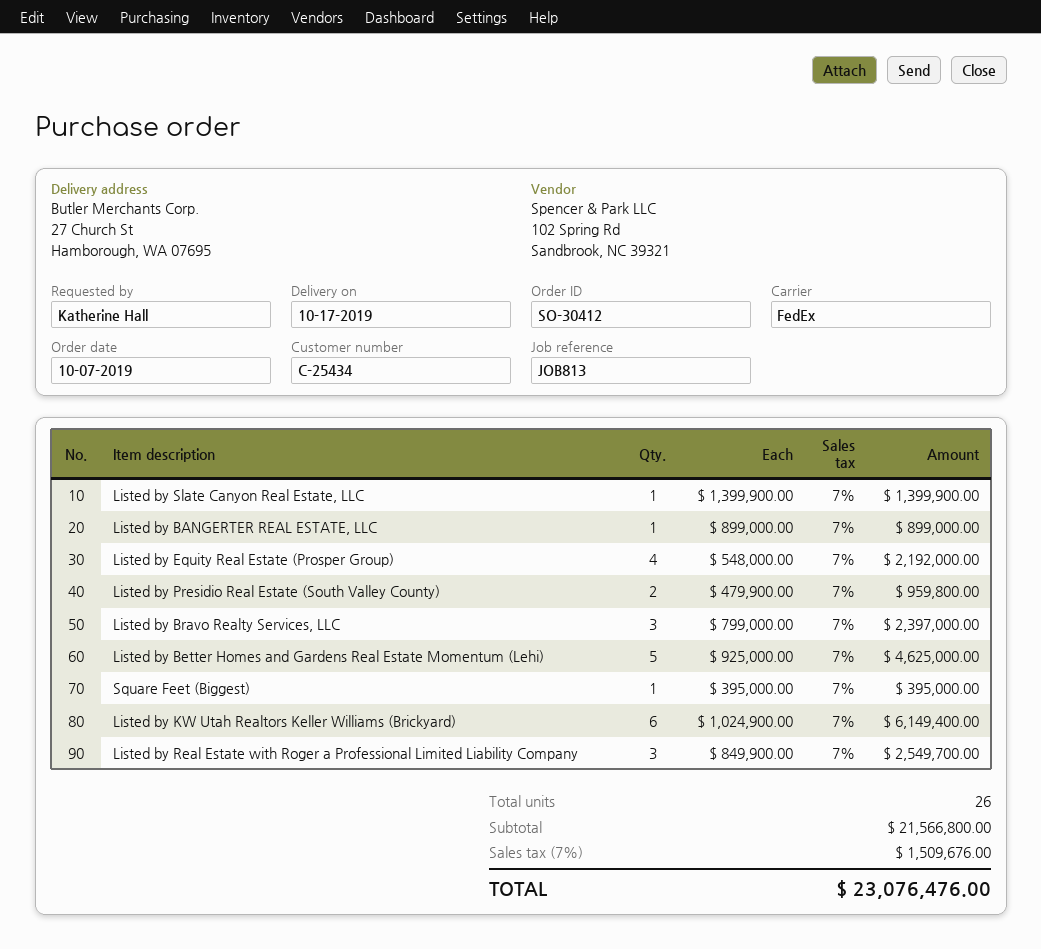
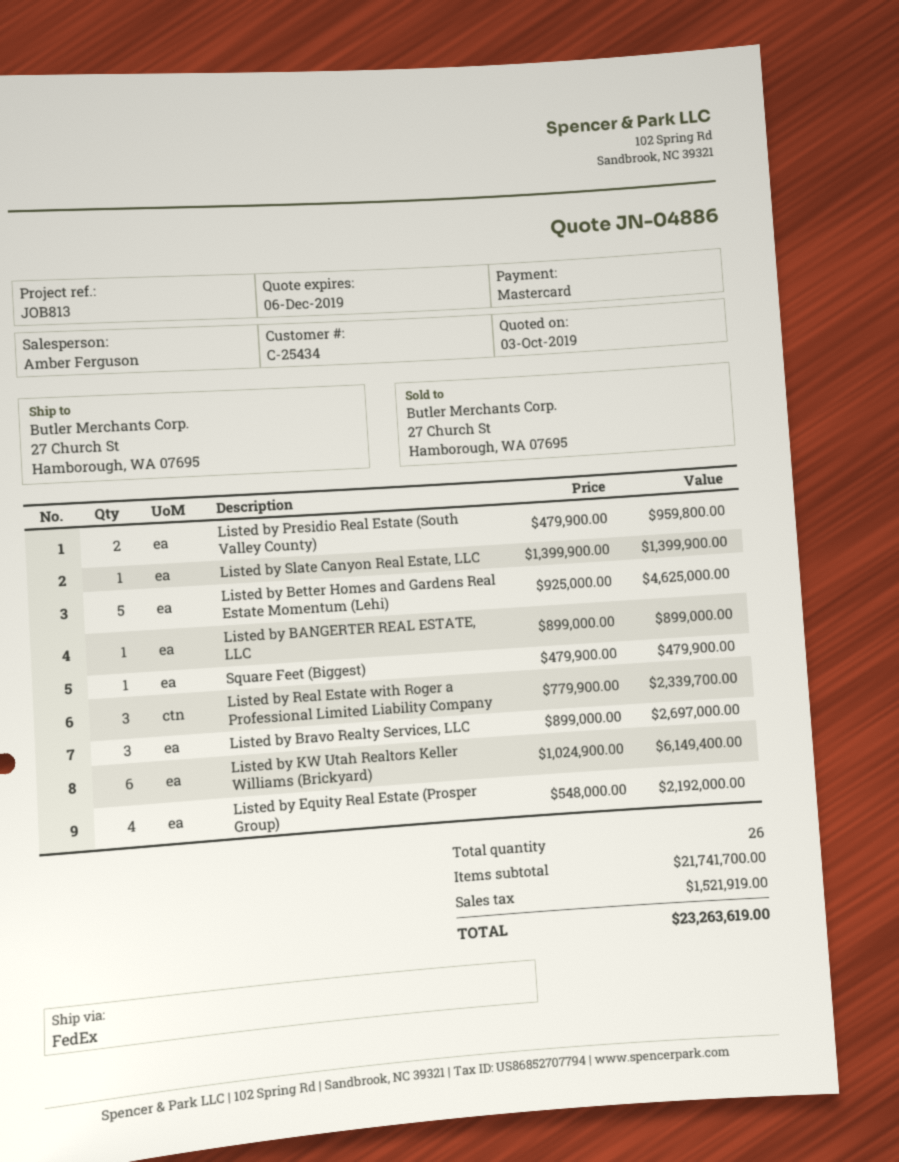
Listed by Bravo Realty Services, LLC: 3 x 799000.00 = 2397000.00 -> 3 x 899000.00 = 2697000.00
Square Feet (Biggest): 1 x 395000.00 = 395000.00 -> 1 x 479900.00 = 479900.00
Listed by Real Estate with Roger a Professional Limited Liability Company: 3 x 849900.00 = 2549700.00 -> 3 x 779900.00 = 2339700.00
subtotal: 21566800.00 -> 21741700.00
tax: 1509676.00 -> 1521919.00
total: 23076476.00 -> 23263619.00

